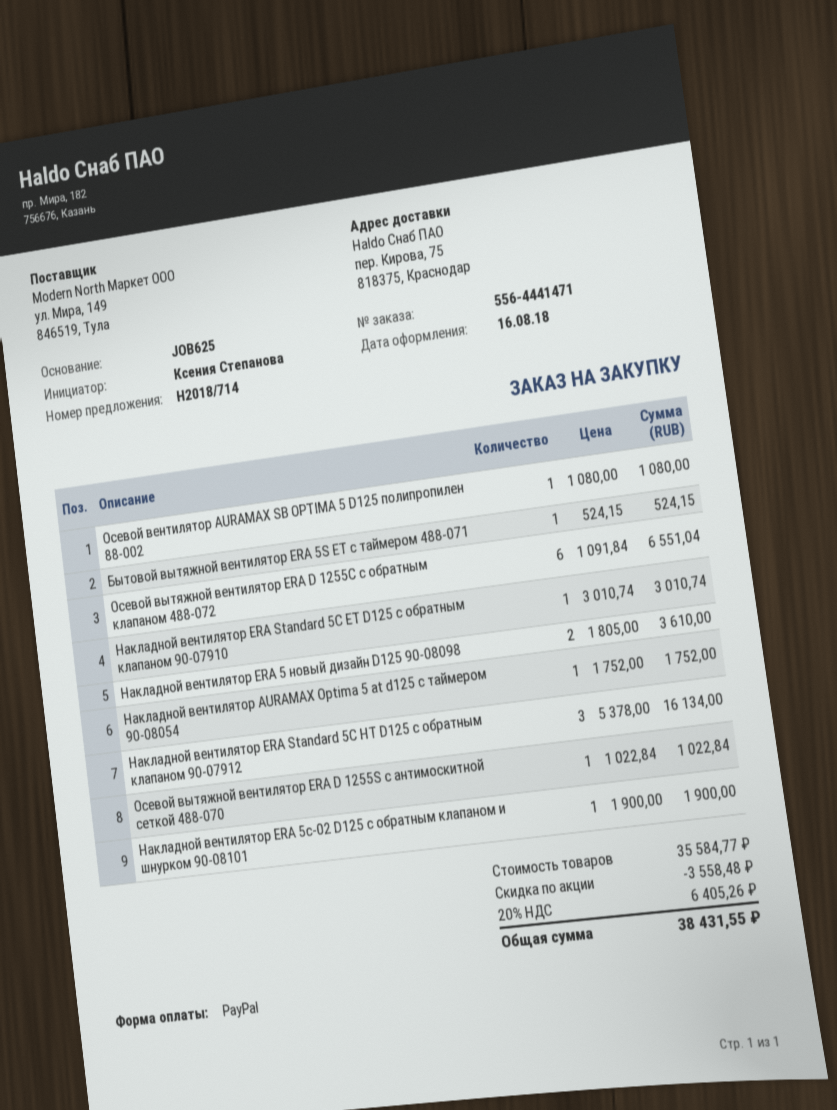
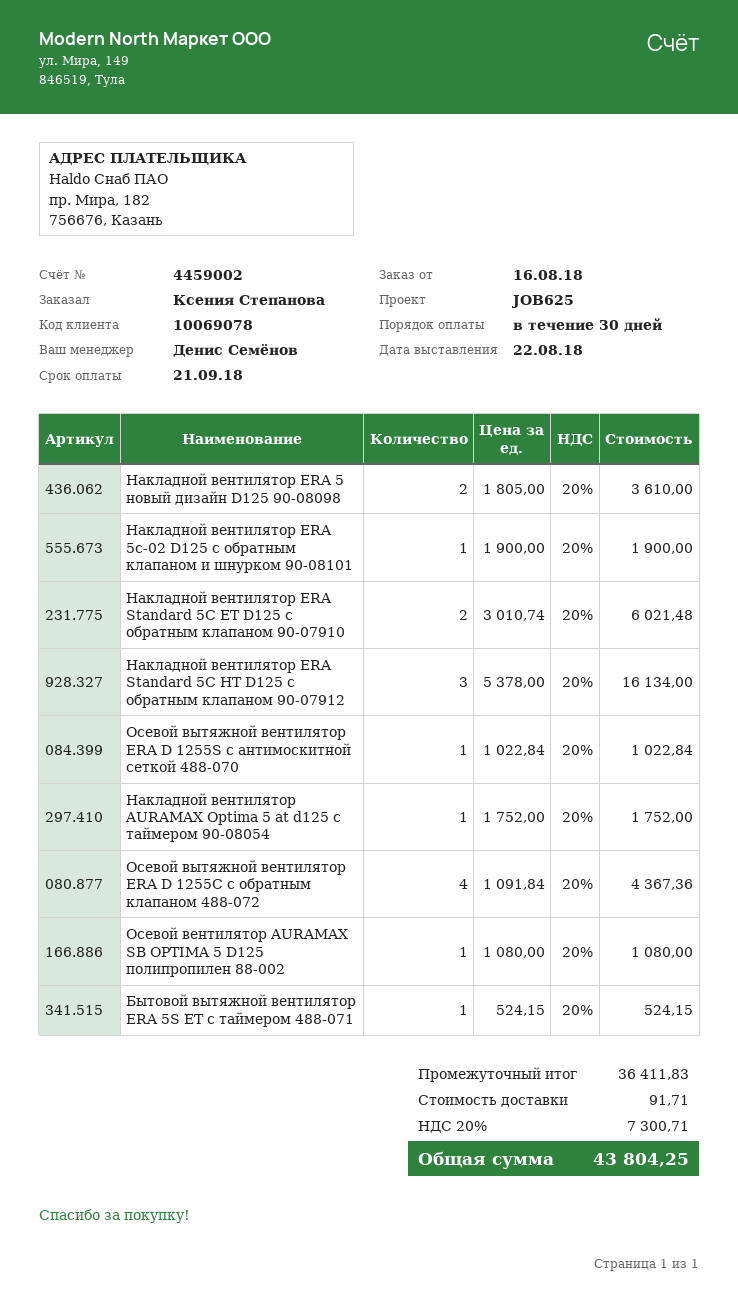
Осевой вытяжной вентилятор ERA D 1255C с обратным клапаном 488-072: 6 x 1091.84 = 6551.04 -> 4 x 1091.84 = 4367.36
Накладной вентилятор ERA Standard 5C ET D125 с обратным клапаном 90-07910: 1 x 3010.74 = 3010.74 -> 2 x 3010.74 = 6021.48
subtotal: 35584.77 -> 36411.83
discount: 3558.48 -> none
shipping: none -> 91.71
tax: 20% = 6405.26 -> 20% = 7300.71
total: 38431.55 -> 43804.25

